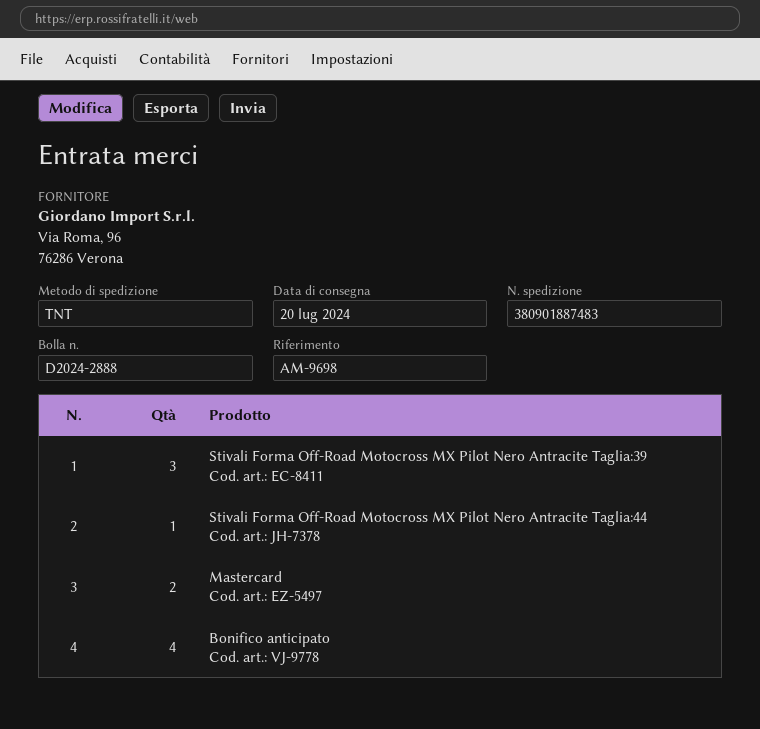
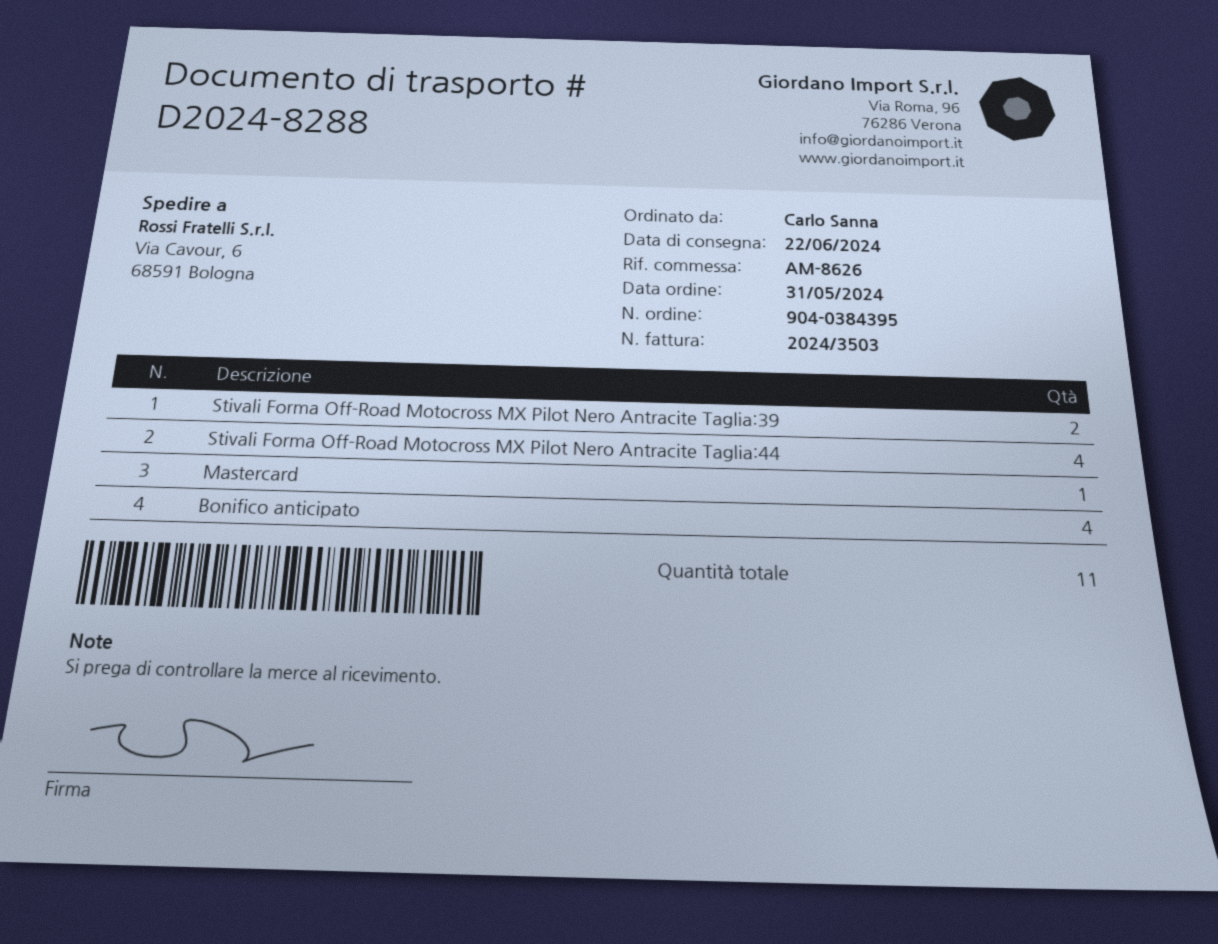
delivery note number: D2024-2888 -> D2024-8288
delivery date: 2024-07-20 -> 2024-06-22
reference: AM-9698 -> AM-8626
Stivali Forma Off-Road Motocross MX Pilot Nero Antracite Taglia:39: 3 -> 2
Stivali Forma Off-Road Motocross MX Pilot Nero Antracite Taglia:44: 1 -> 4
Mastercard: 2 -> 1

